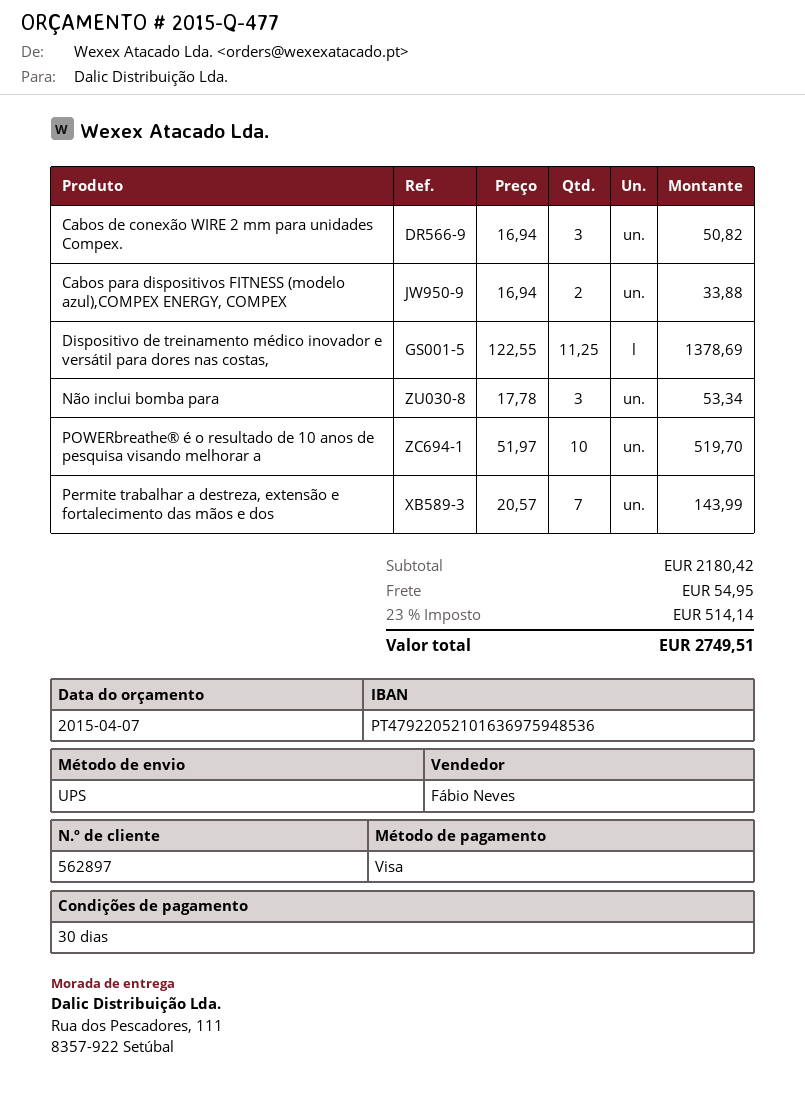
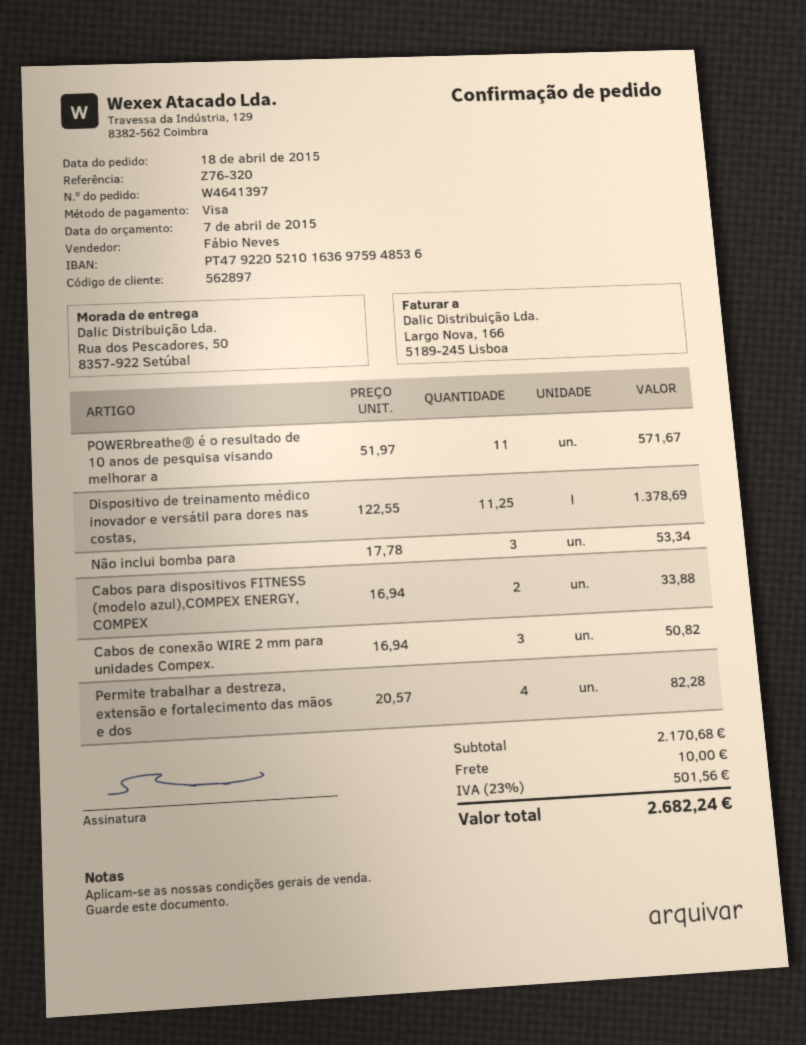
ship to: Rua dos Pescadores, 111, 8357-922 Setúbal -> Rua dos Pescadores, 50, 8357-922 Setúbal
POWERbreathe® é o resultado de 10 anos de pesquisa visando melhorar a: 10 x 51.97 = 519.70 -> 11 x 51.97 = 571.67
Permite trabalhar a destreza, extensão e fortalecimento das mãos e dos: 7 x 20.57 = 143.99 -> 4 x 20.57 = 82.28
subtotal: 2180.42 -> 2170.68
shipping: 54.95 -> 10.00
tax: 23% = 514.14 -> 23% = 501.56
total: 2749.51 -> 2682.24

